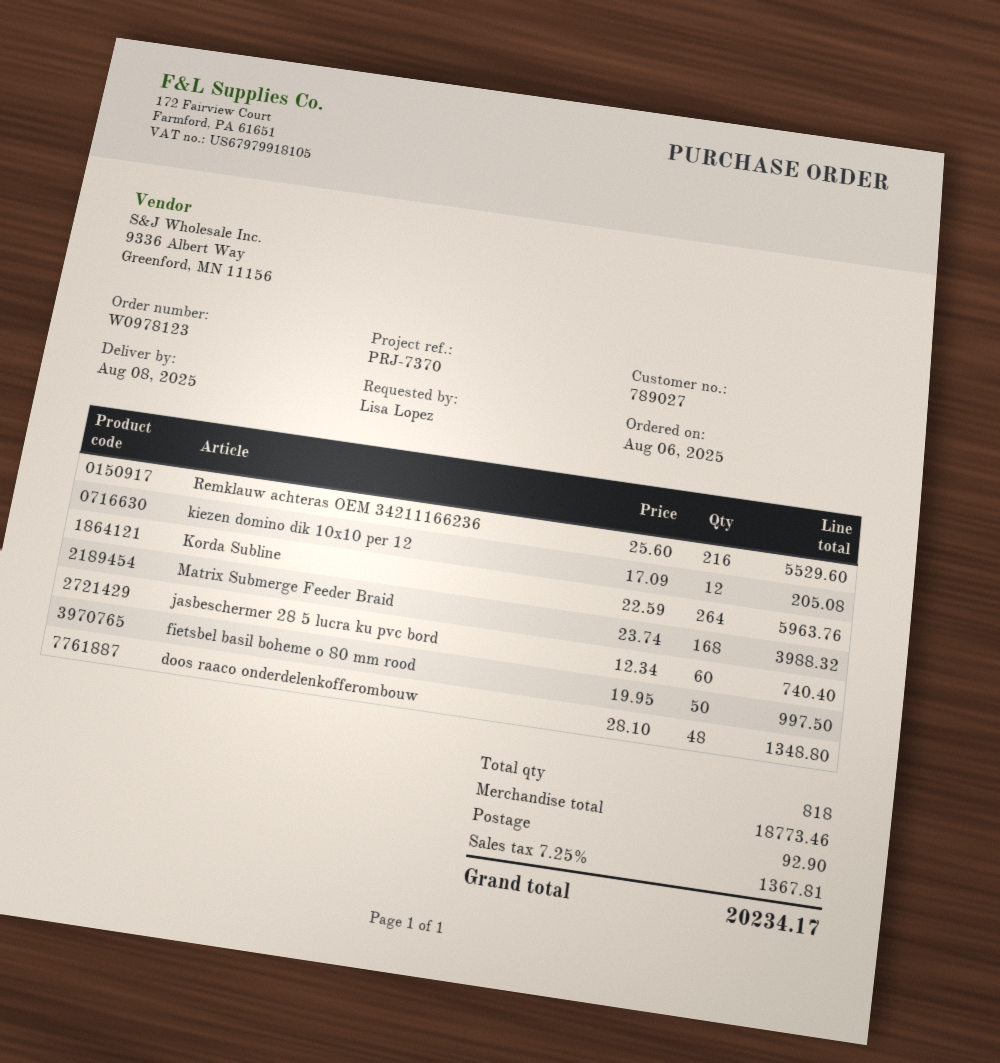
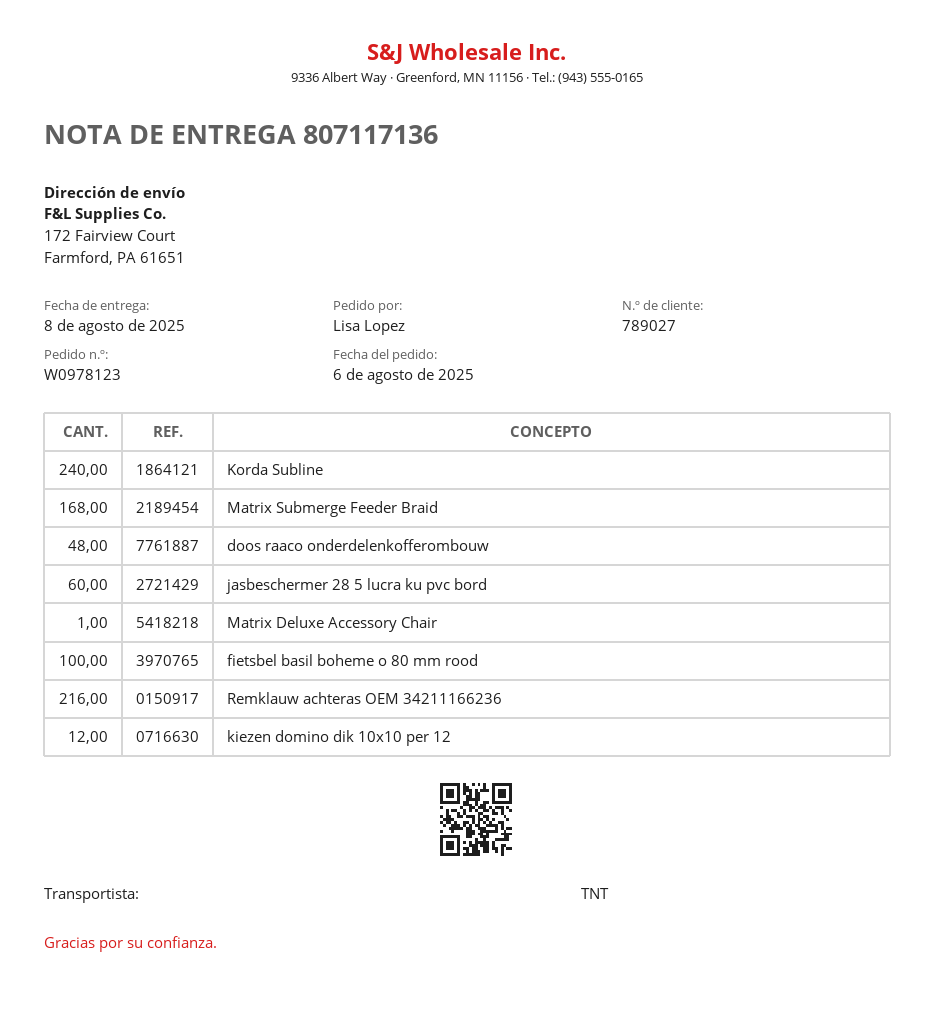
Korda Subline: 264 -> 240
fietsbel basil boheme o 80 mm rood: 50 -> 100
Matrix Deluxe Accessory Chair: none -> 1

